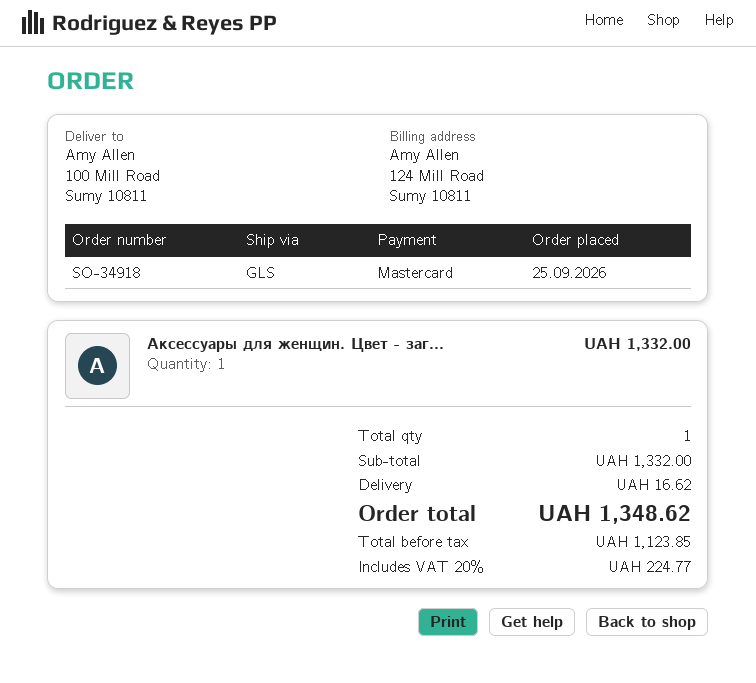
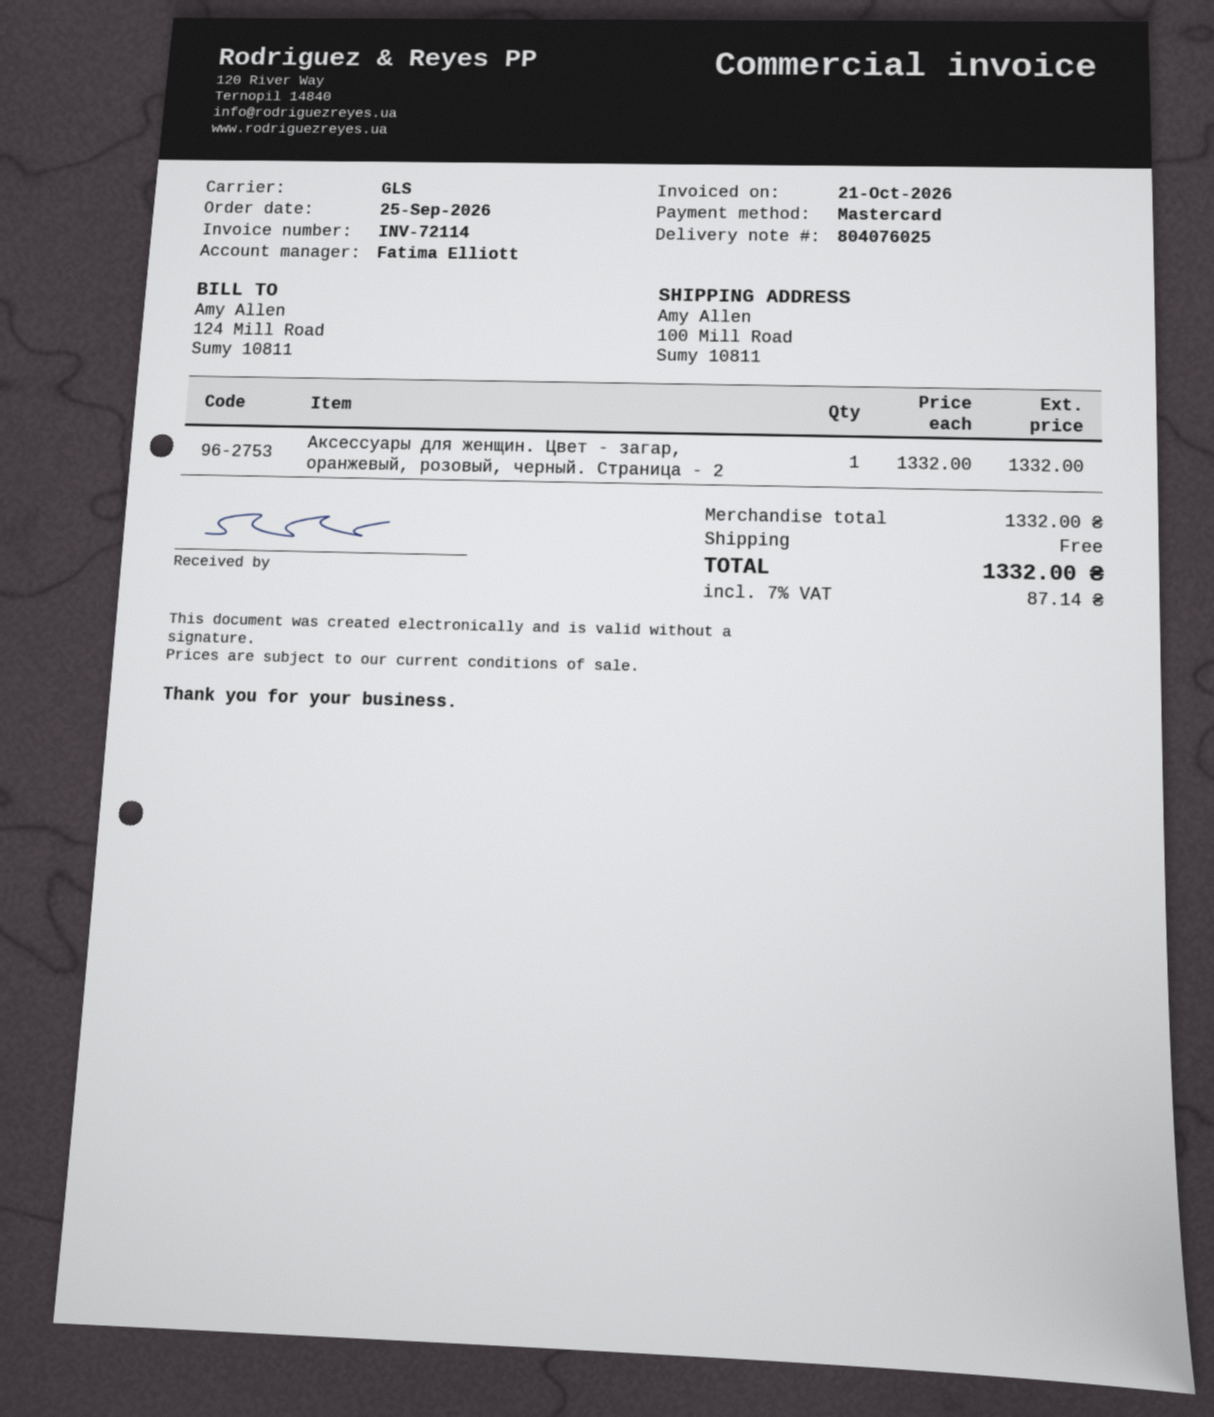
shipping: 16.62 -> 0.00
tax: 20% = 224.77 -> 7% = 87.14
total: 1348.62 -> 1332.00

